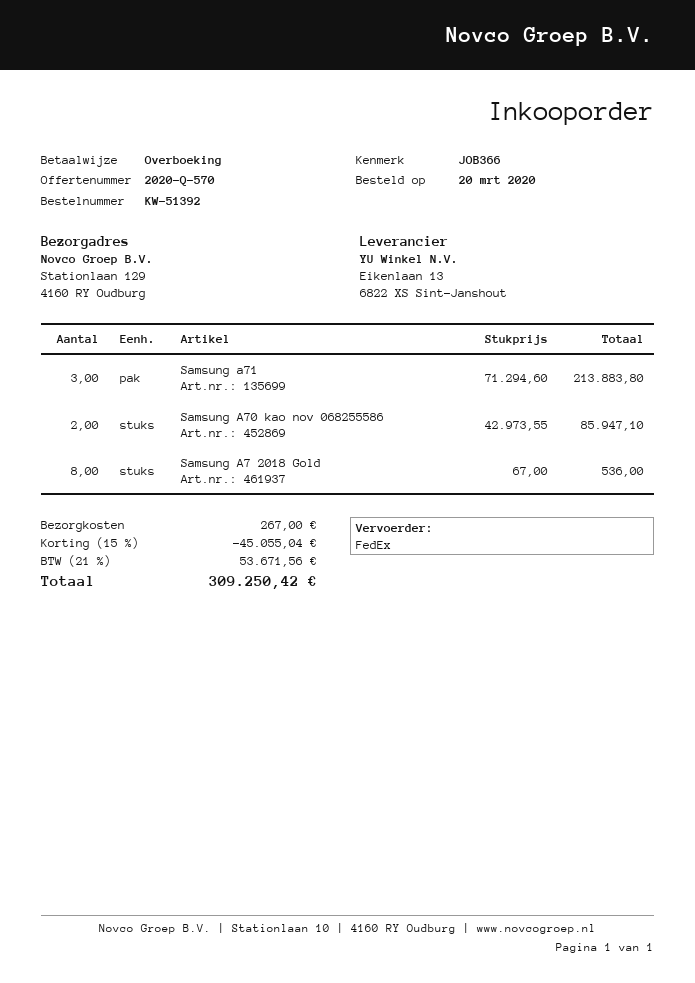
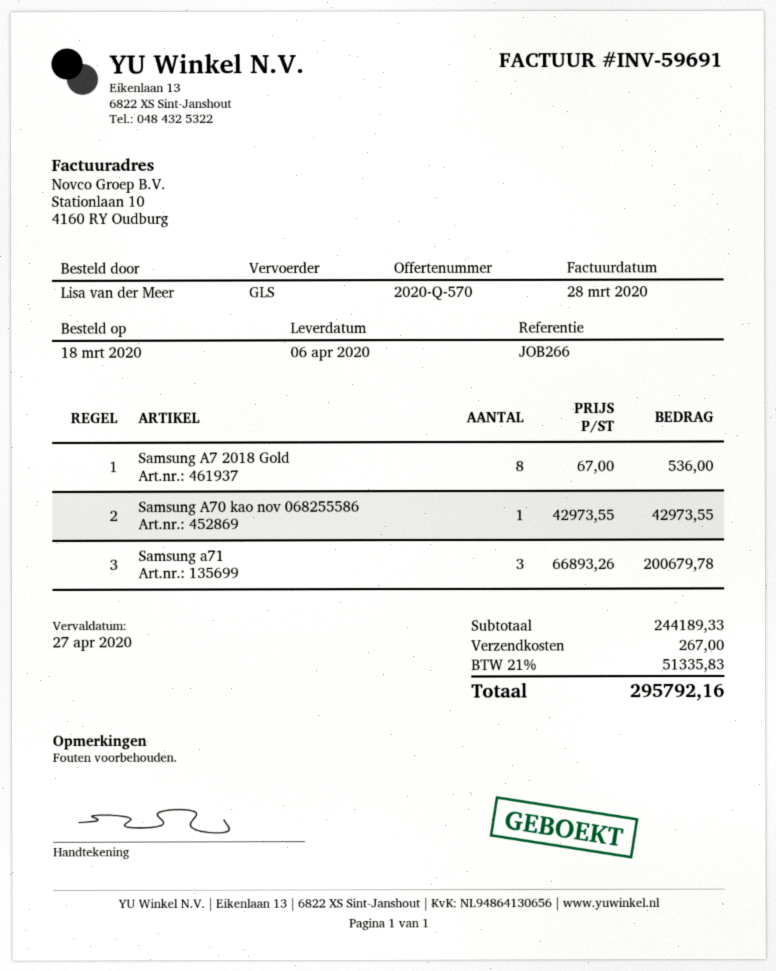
order date: 2020-03-20 -> 2020-03-18
reference: JOB366 -> JOB266
shipping method: FedEx -> GLS
Samsung a71: 3 x 71294.60 = 213883.80 -> 3 x 66893.26 = 200679.78
Samsung A70 kao nov 068255586: 2 x 42973.55 = 85947.10 -> 1 x 42973.55 = 42973.55
discount: 15% = 45055.04 -> none
tax: 21% = 53671.56 -> 21% = 51335.83
total: 309250.42 -> 295792.16

